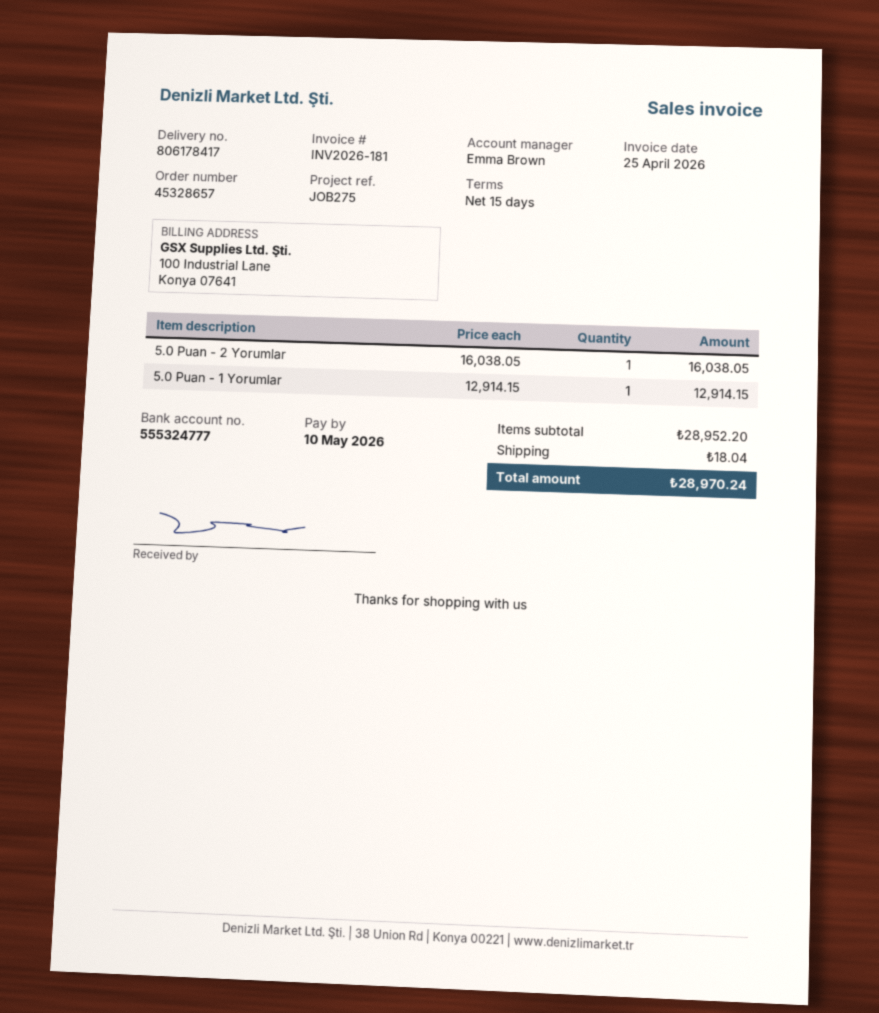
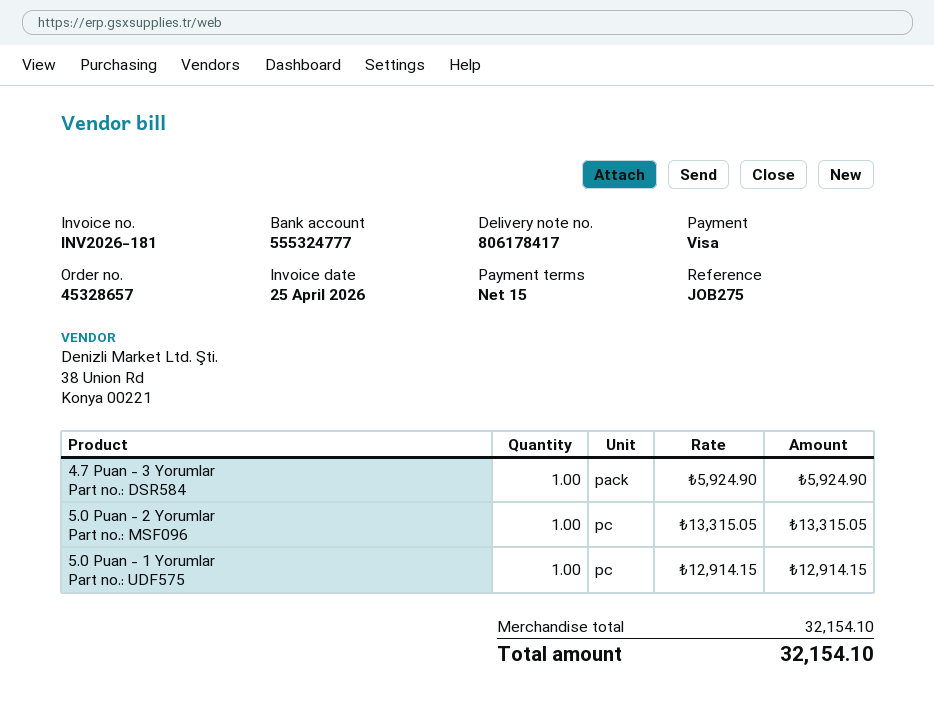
5.0 Puan - 2 Yorumlar: 1 x 16038.05 = 16038.05 -> 1 x 13315.05 = 13315.05
4.7 Puan - 3 Yorumlar: none -> 1 x 5924.90 = 5924.90
subtotal: 28952.20 -> 32154.10
shipping: 18.04 -> none
total: 28970.24 -> 32154.10

